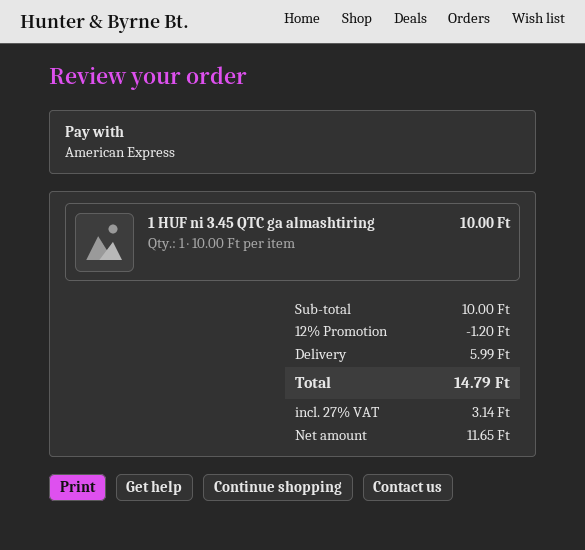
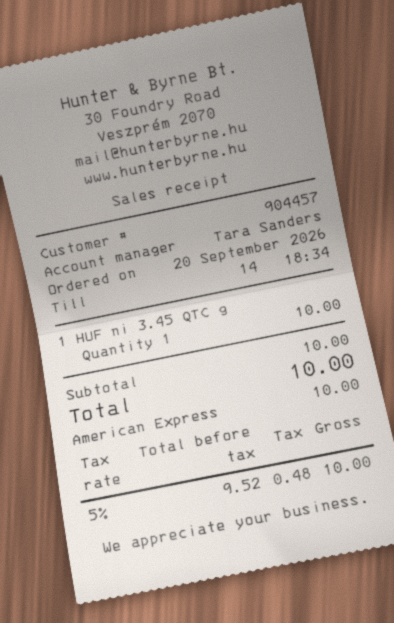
discount: 12% = 1.20 -> none
shipping: 5.99 -> none
net: 11.65 -> 9.52
tax: 27% = 3.14 -> 5% = 0.48
total: 14.79 -> 10.00

